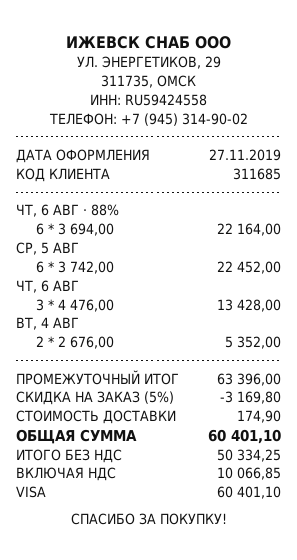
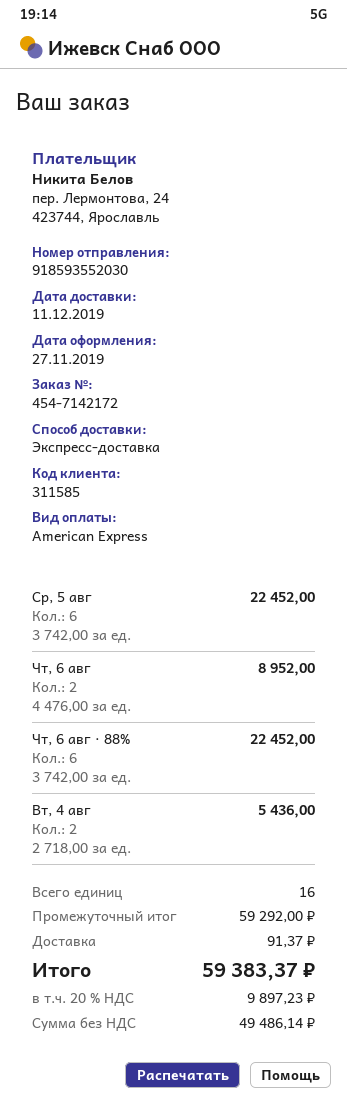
customer number: 311685 -> 311585
payment method: Visa -> American Express
ЧТ, 6 АВГ · 88%: 6 x 3694.00 = 22164.00 -> 6 x 3742.00 = 22452.00
ЧТ, 6 АВГ: 3 x 4476.00 = 13428.00 -> 2 x 4476.00 = 8952.00
ВТ, 4 АВГ: 2 x 2676.00 = 5352.00 -> 2 x 2718.00 = 5436.00
subtotal: 63396.00 -> 59292.00
discount: 5% = 3169.80 -> none
shipping: 174.90 -> 91.37
net: 50334.25 -> 49486.14
tax: 10066.85 -> 9897.23
total: 60401.10 -> 59383.37

